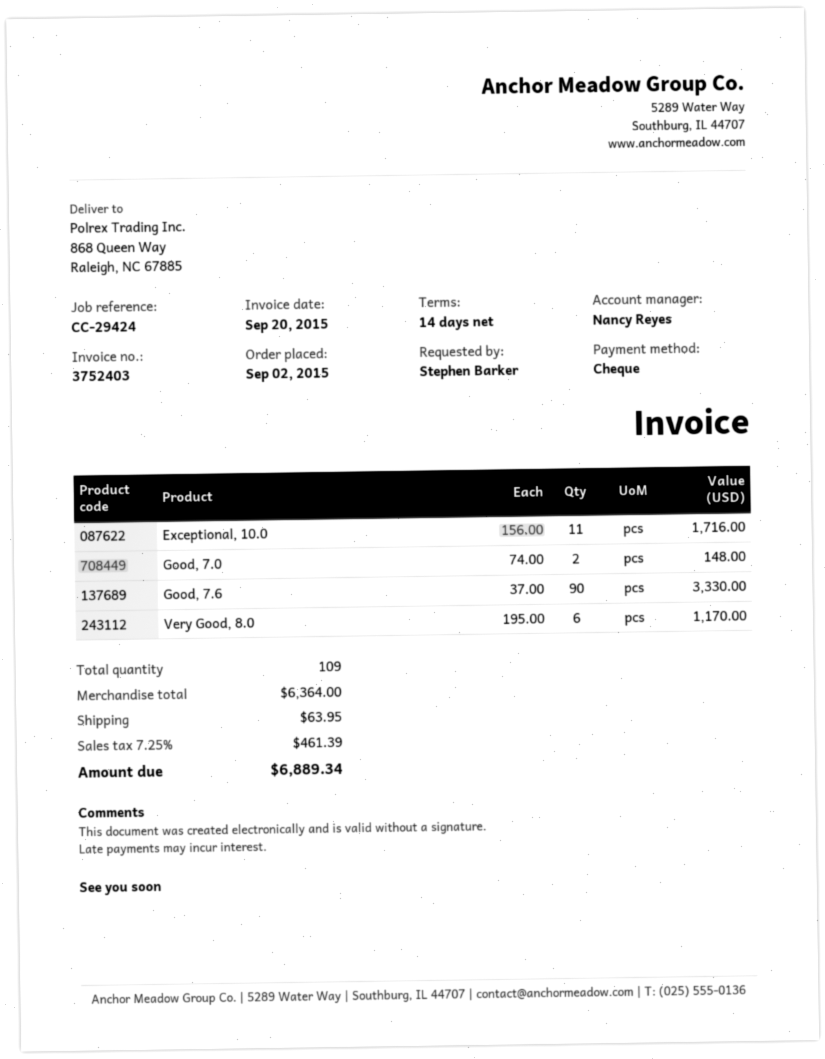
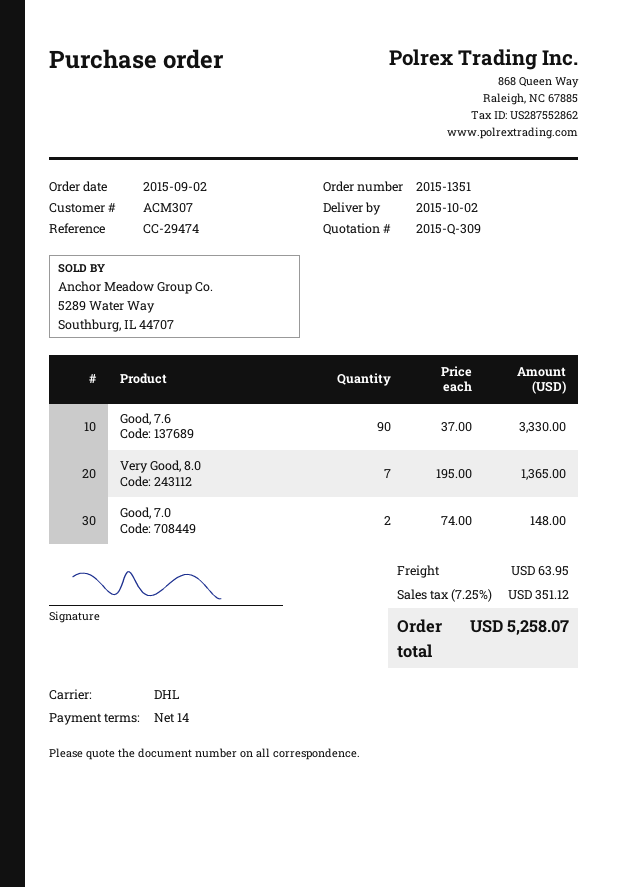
reference: CC-29424 -> CC-29474
Exceptional, 10.0: 11 x 156.00 = 1716.00 -> none
Very Good, 8.0: 6 x 195.00 = 1170.00 -> 7 x 195.00 = 1365.00
tax: 7.25% = 461.39 -> 7.25% = 351.12
total: 6889.34 -> 5258.07

